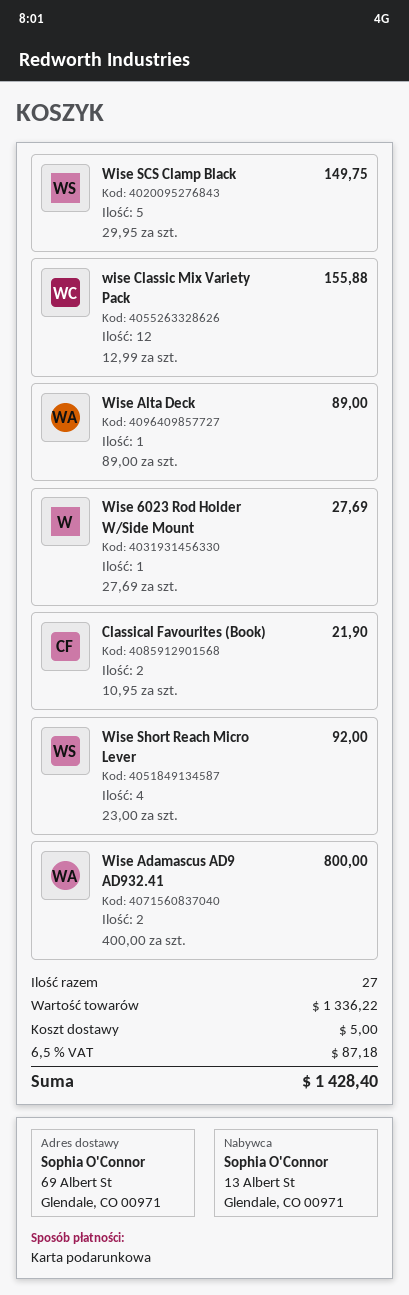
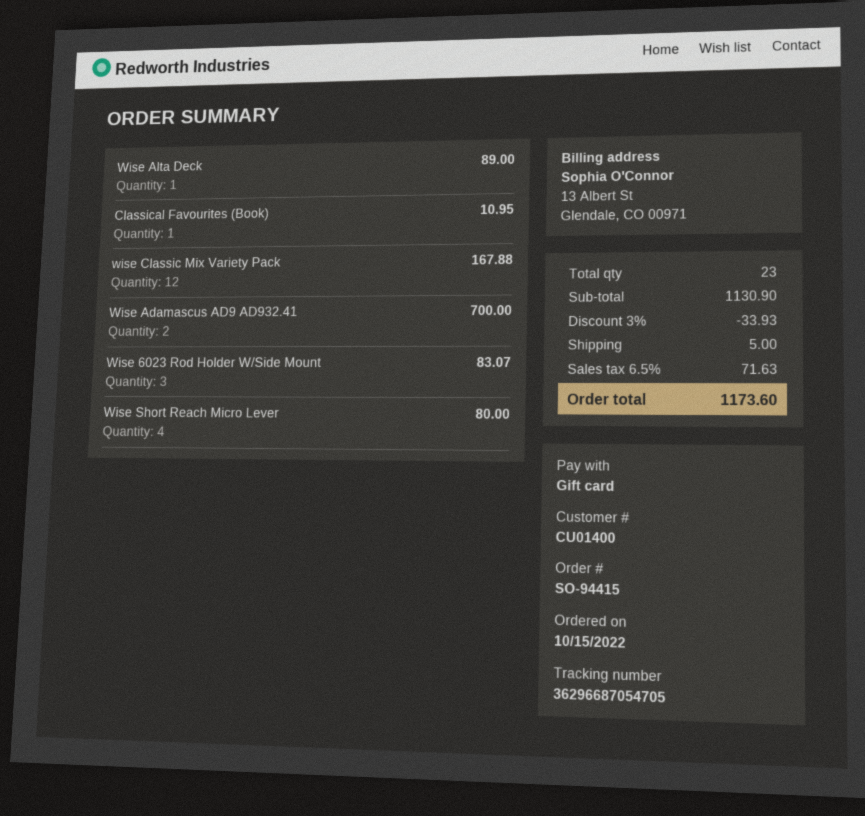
Wise SCS Clamp Black: 5 for 149.75 -> none
wise Classic Mix Variety Pack: 12 for 155.88 -> 12 for 167.88
Wise 6023 Rod Holder W/Side Mount: 1 for 27.69 -> 3 for 83.07
Classical Favourites (Book): 2 for 21.90 -> 1 for 10.95
Wise Short Reach Micro Lever: 4 for 92.00 -> 4 for 80.00
Wise Adamascus AD9 AD932.41: 2 for 800.00 -> 2 for 700.00
total quantity: 27 -> 23
subtotal: 1336.22 -> 1130.90
discount: none -> 3% = 33.93
tax: 6.5% = 87.18 -> 6.5% = 71.63
total: 1428.40 -> 1173.60

